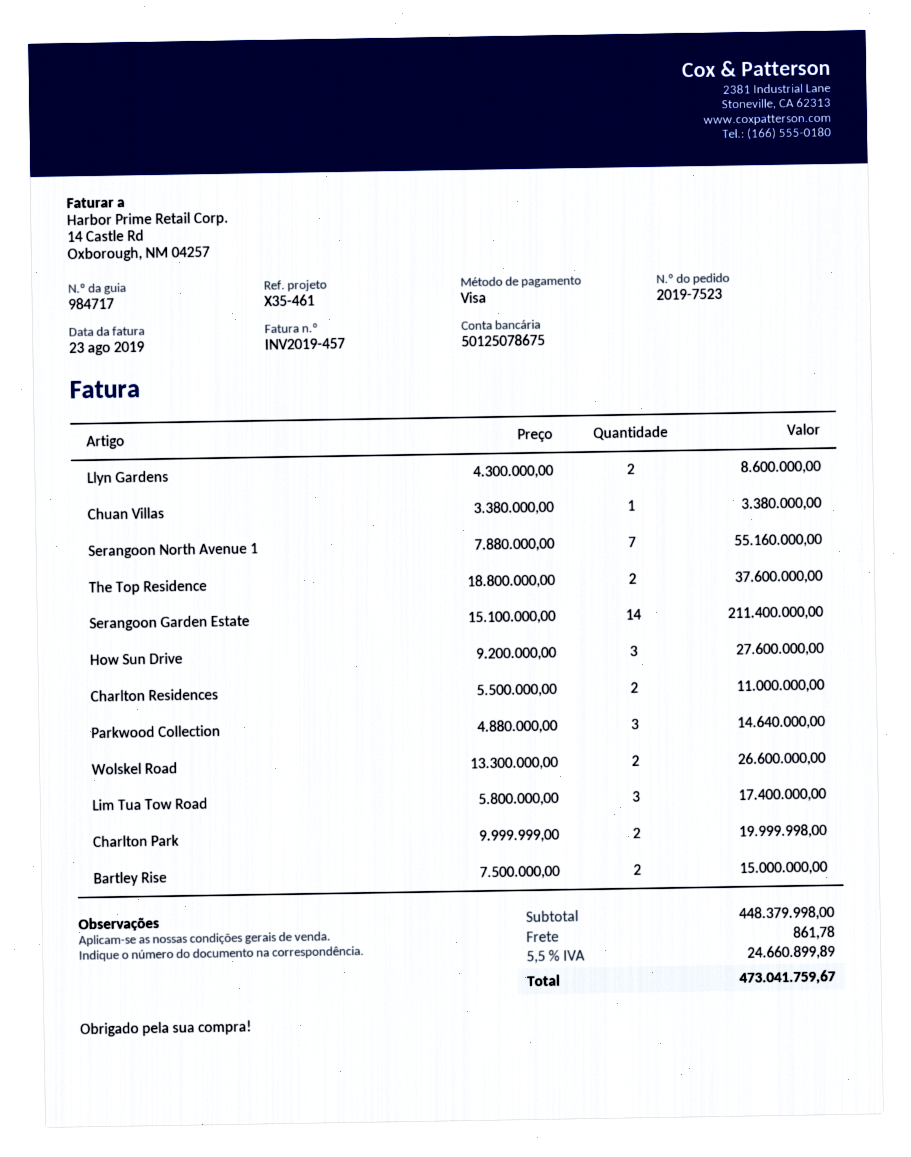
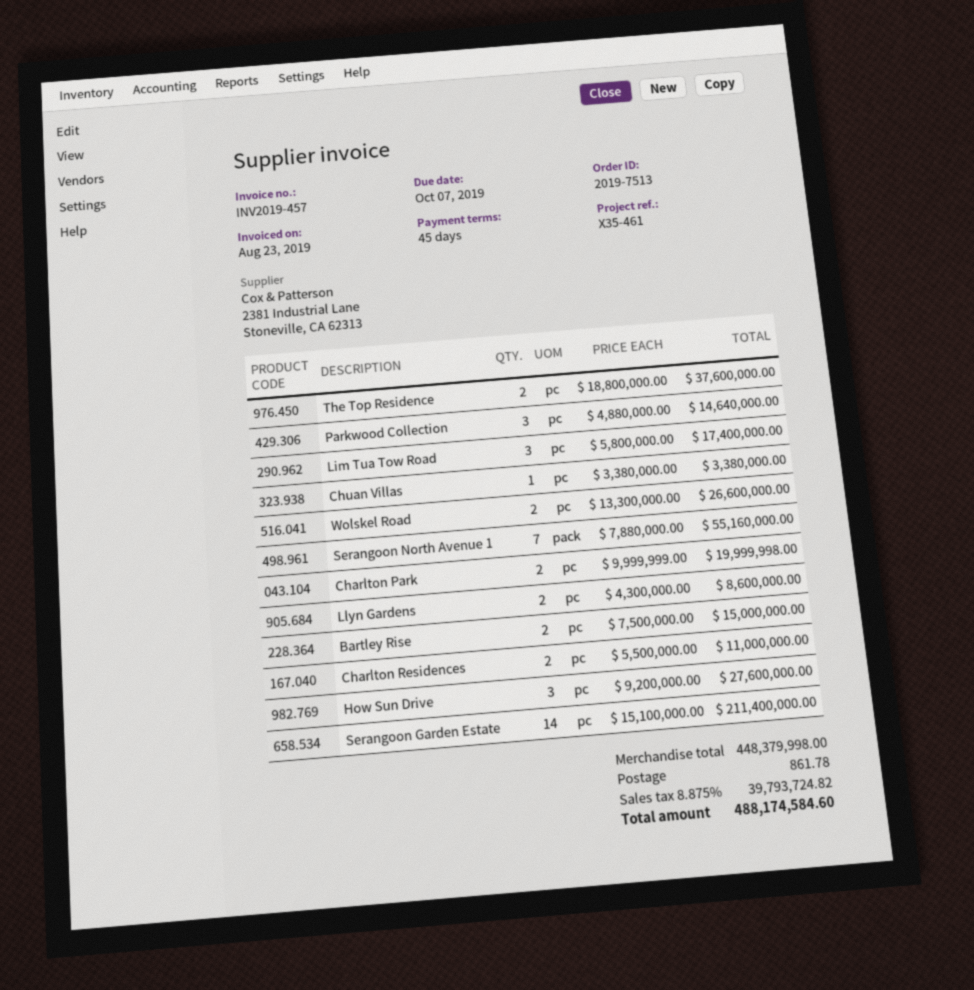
order number: 2019-7523 -> 2019-7513
tax: 5.5% = 24660899.89 -> 8.875% = 39793724.82
total: 473041759.67 -> 488174584.60

